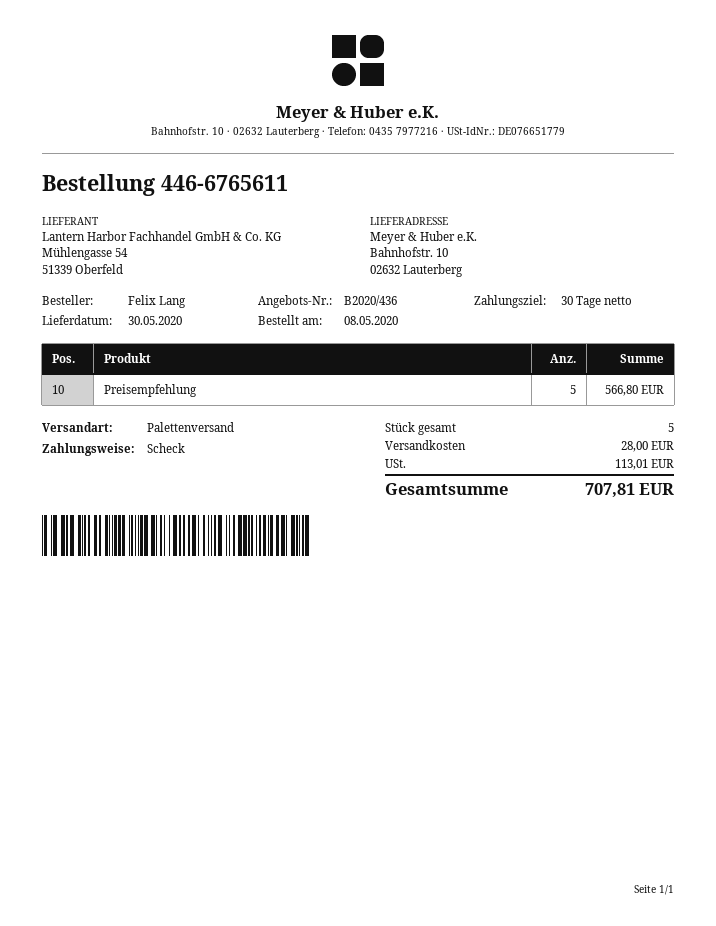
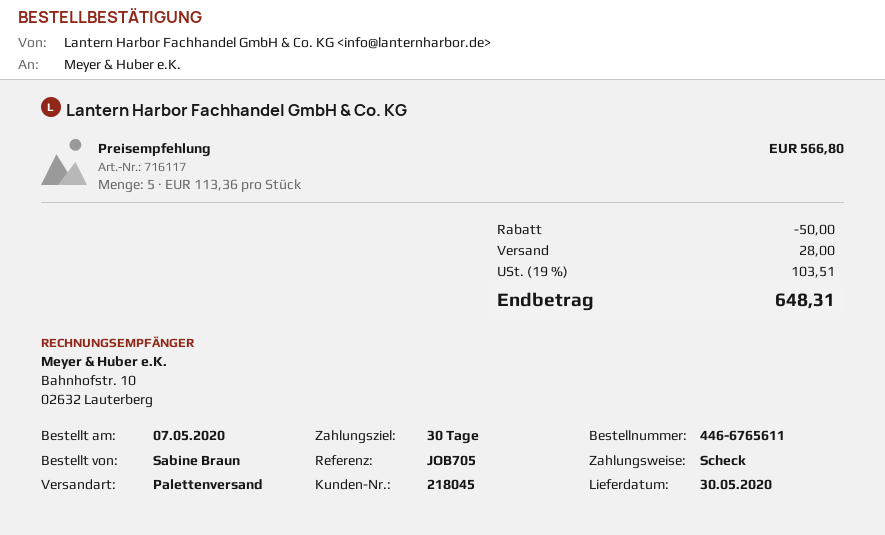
order date: 2020-05-08 -> 2020-05-07
ordered by: Felix Lang -> Sabine Braun
discount: none -> 50.00
tax: 113.01 -> 103.51
total: 707.81 -> 648.31

